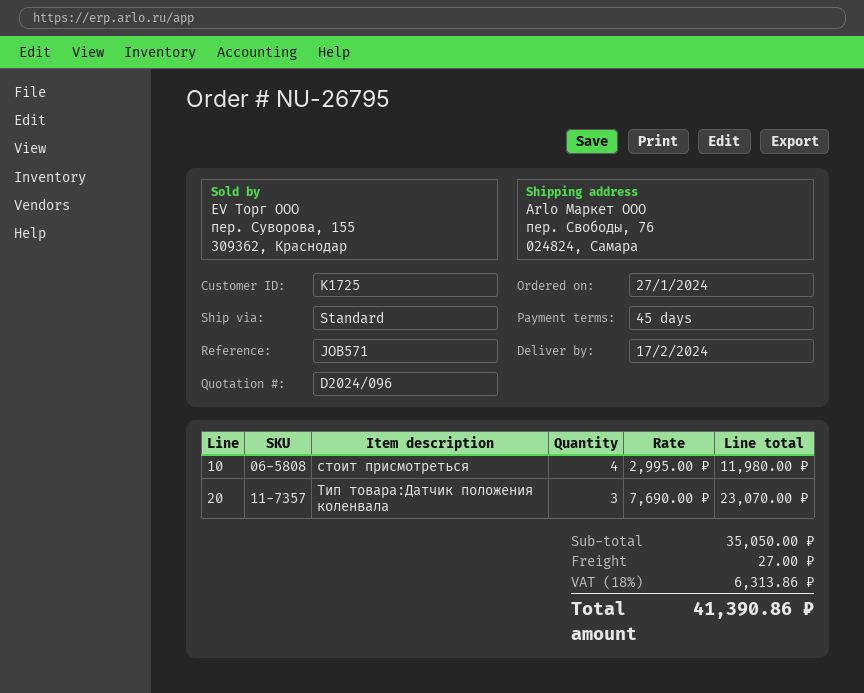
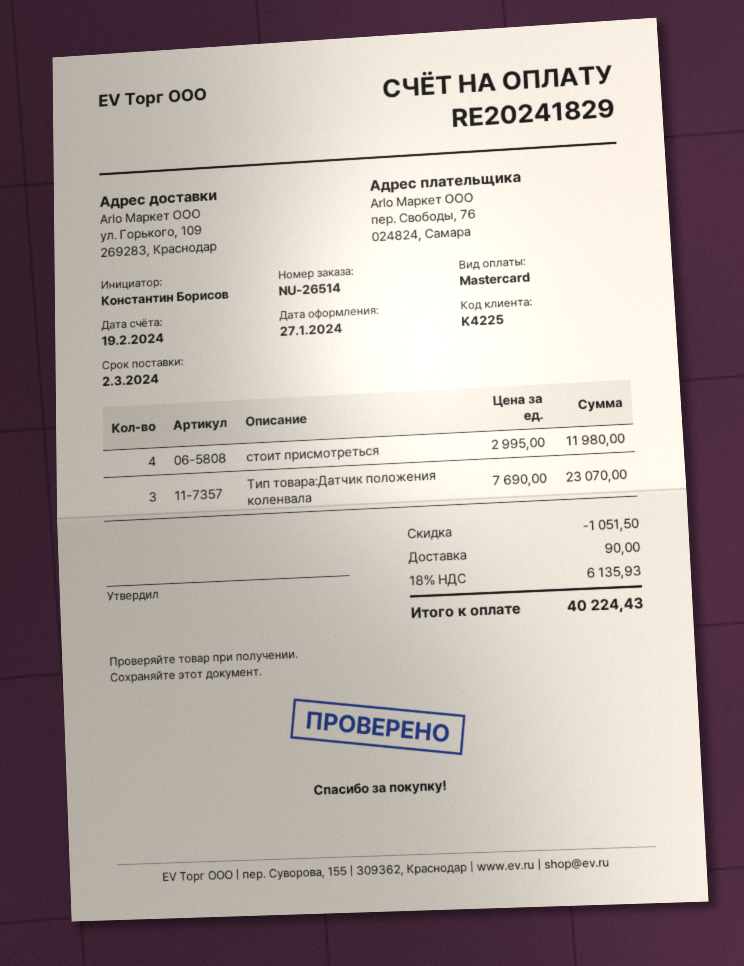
order number: NU-26795 -> NU-26514
delivery date: 2024-02-17 -> 2024-03-02
customer number: K1725 -> K4225
ship to: пер. Свободы, 76, 024824, Самара -> ул. Горького, 109, 269283, Краснодар
discount: none -> 1051.50
shipping: 27.00 -> 90.00
tax: 18% = 6313.86 -> 18% = 6135.93
total: 41390.86 -> 40224.43

